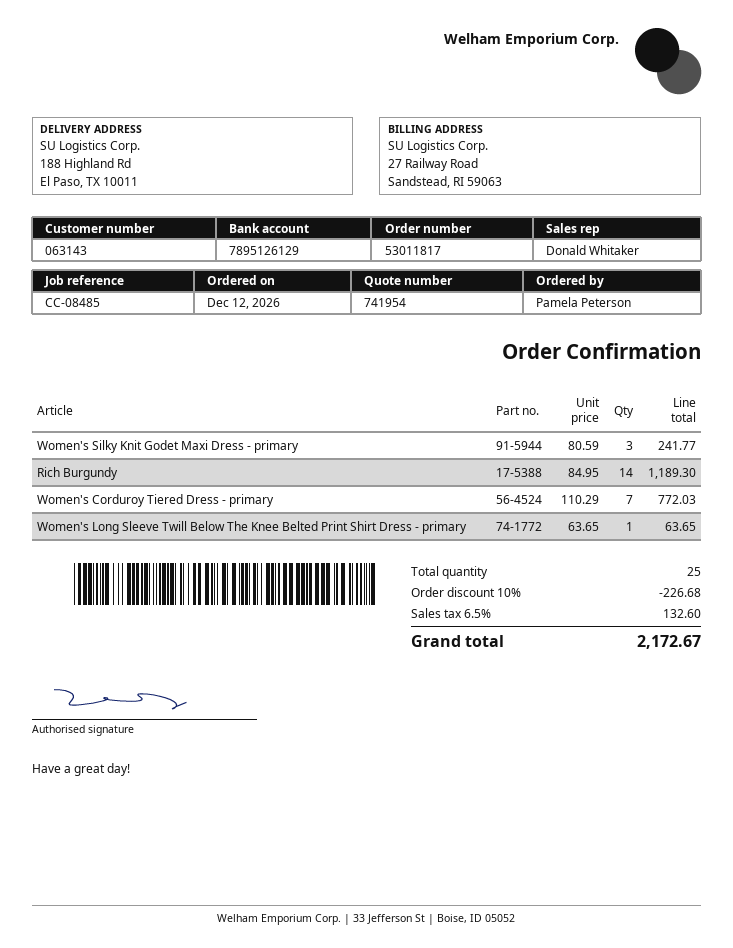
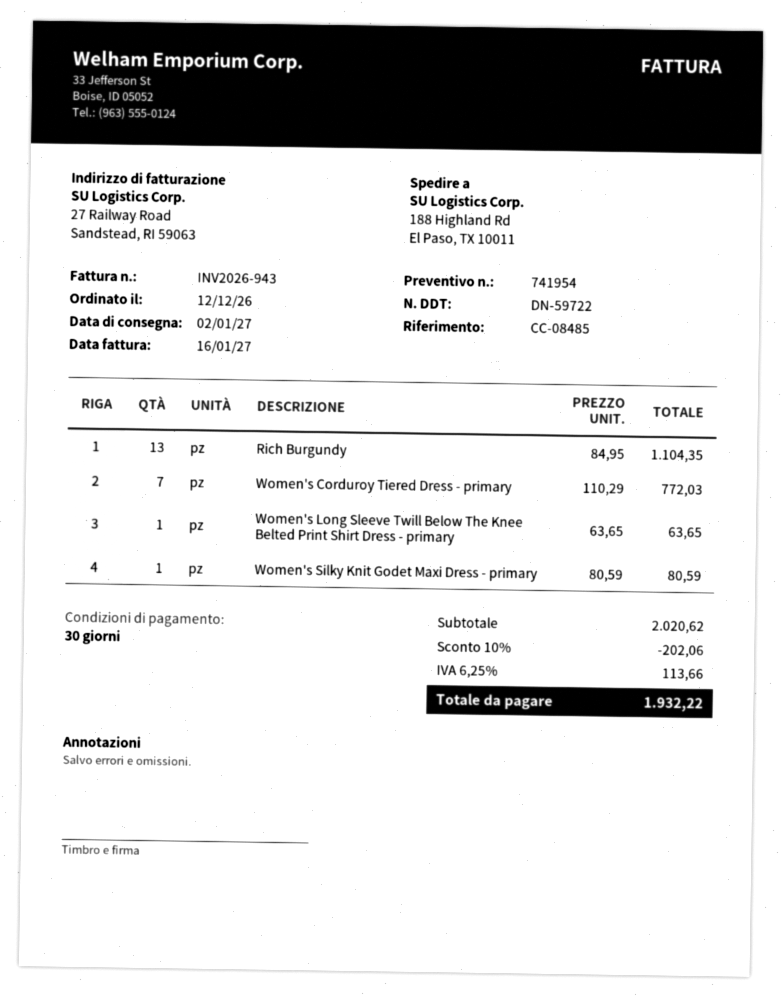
Women's Silky Knit Godet Maxi Dress - primary: 3 x 80.59 = 241.77 -> 1 x 80.59 = 80.59
Rich Burgundy: 14 x 84.95 = 1189.30 -> 13 x 84.95 = 1104.35
discount: 10% = 226.68 -> 10% = 202.06
tax: 6.5% = 132.60 -> 6.25% = 113.66
total: 2172.67 -> 1932.22

